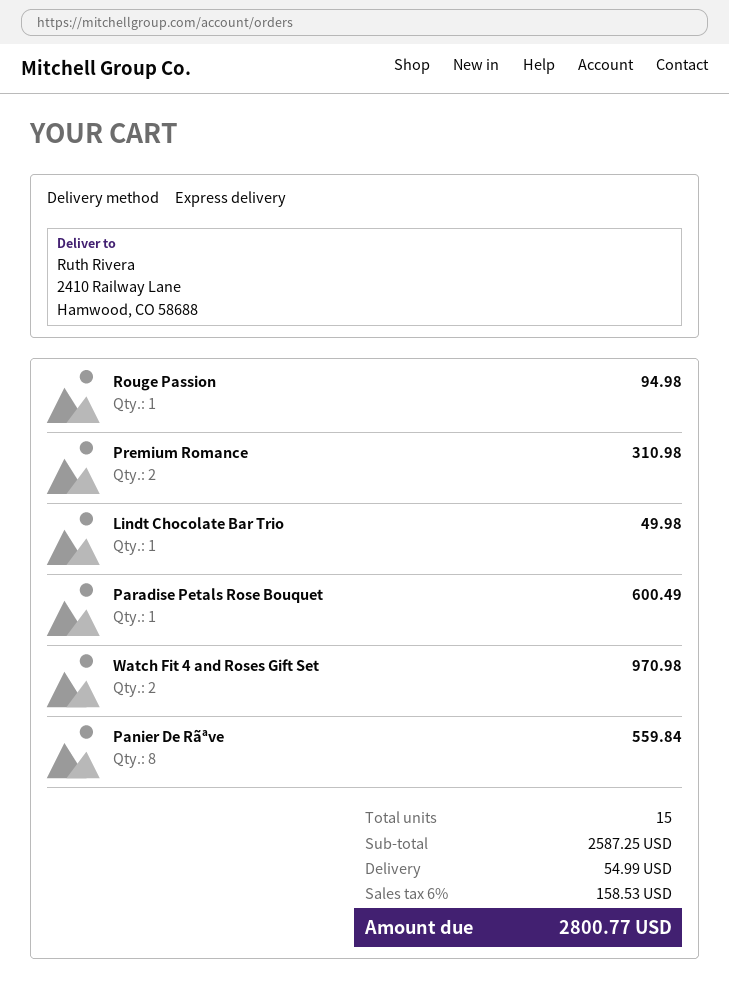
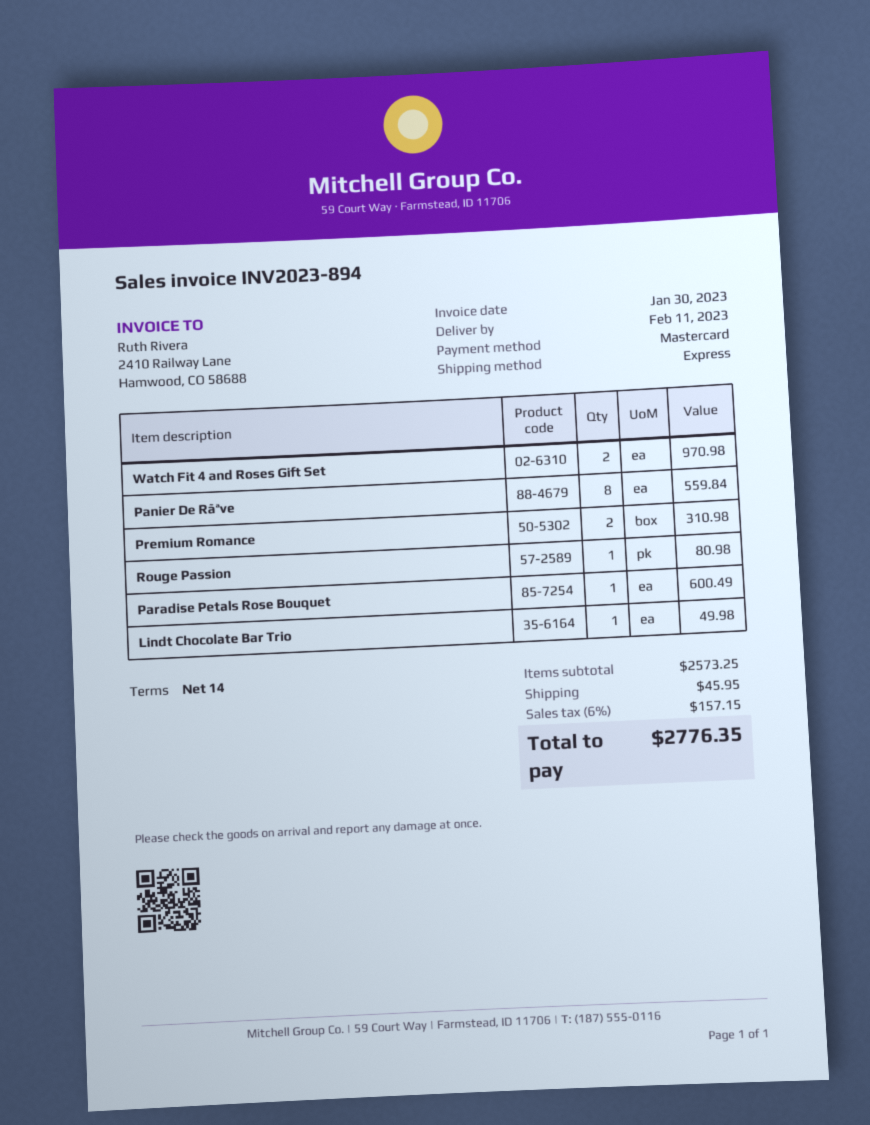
Rouge Passion: 1 for 94.98 -> 1 for 80.98
subtotal: 2587.25 -> 2573.25
shipping: 54.99 -> 45.95
tax: 6% = 158.53 -> 6% = 157.15
total: 2800.77 -> 2776.35

